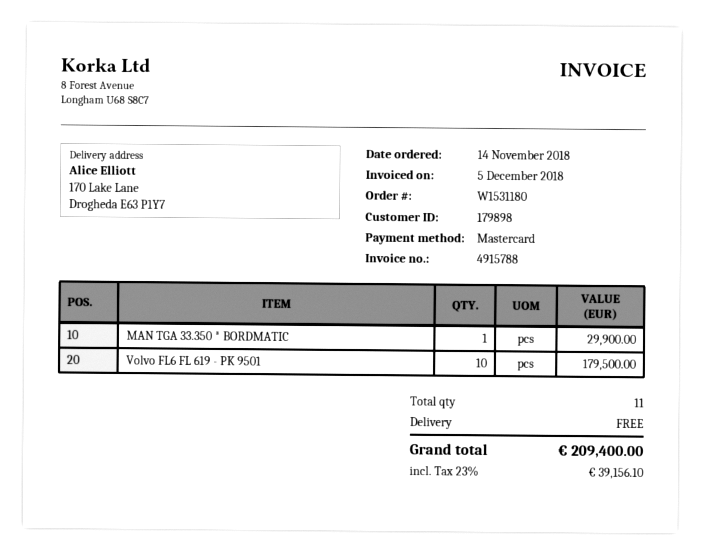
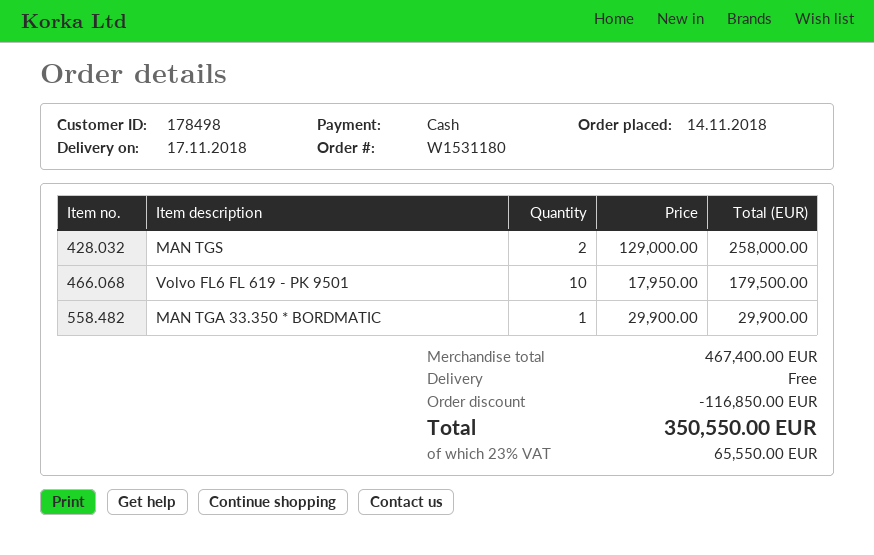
customer number: 179898 -> 178498
payment method: Mastercard -> cash
MAN TGS: none -> 2 for 258000.00
discount: none -> 116850.00
tax: 23% = 39156.10 -> 23% = 65550.00
total: 209400.00 -> 350550.00

